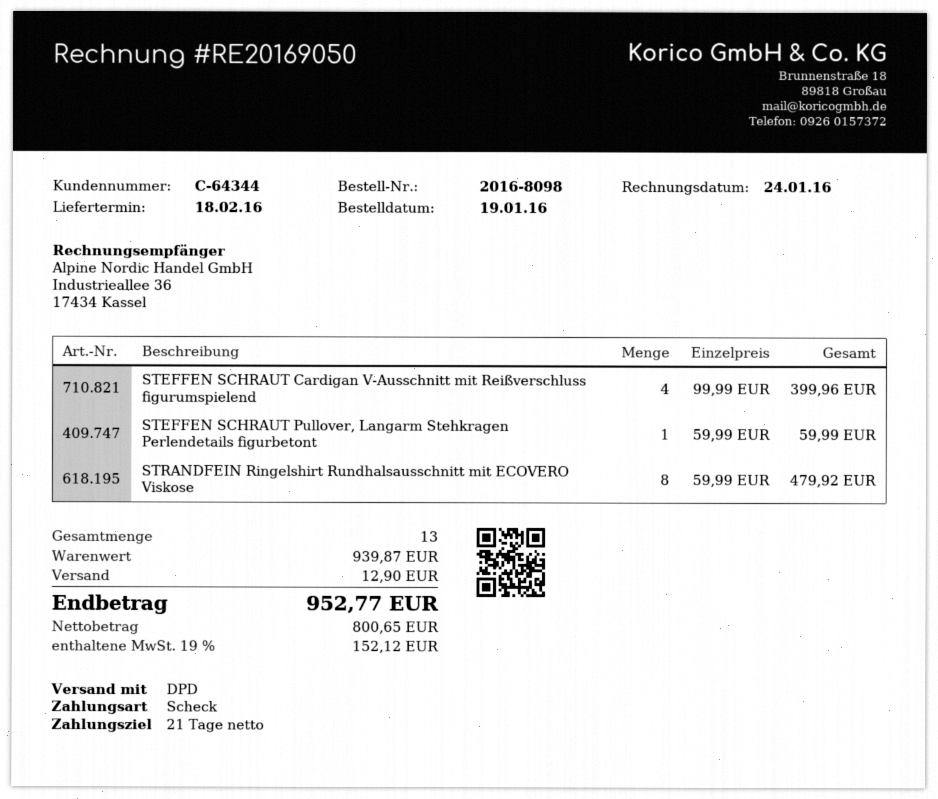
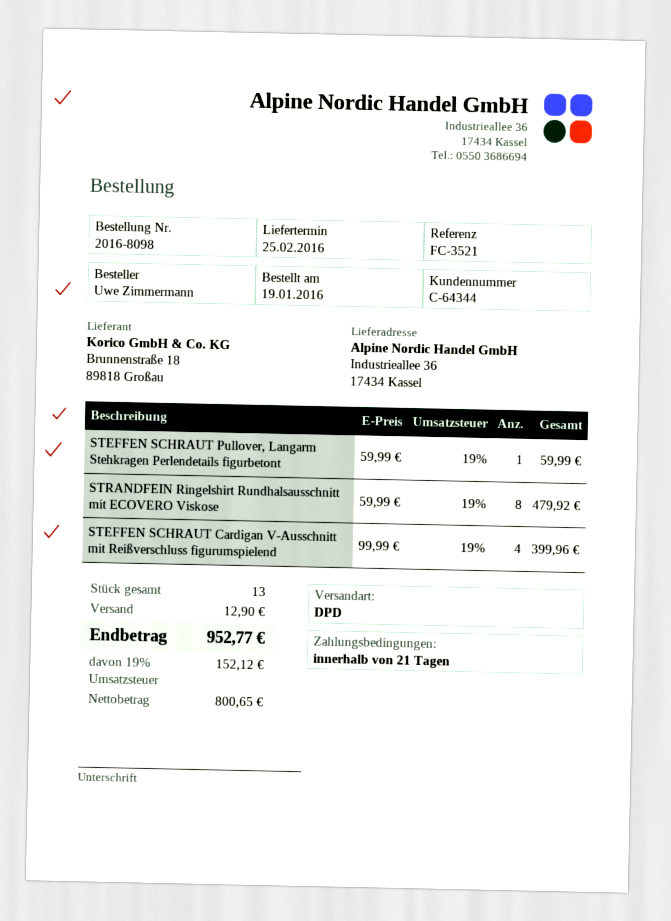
delivery date: 2016-02-18 -> 2016-02-25

